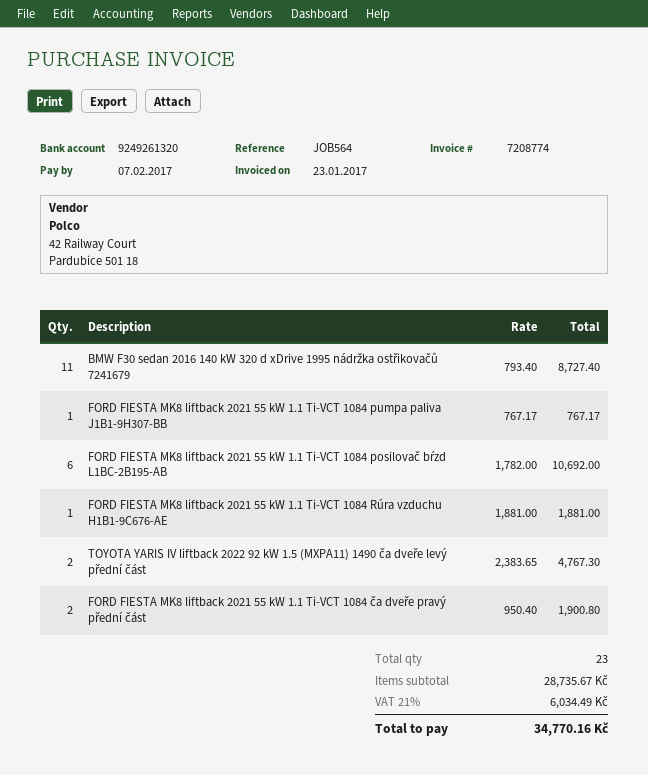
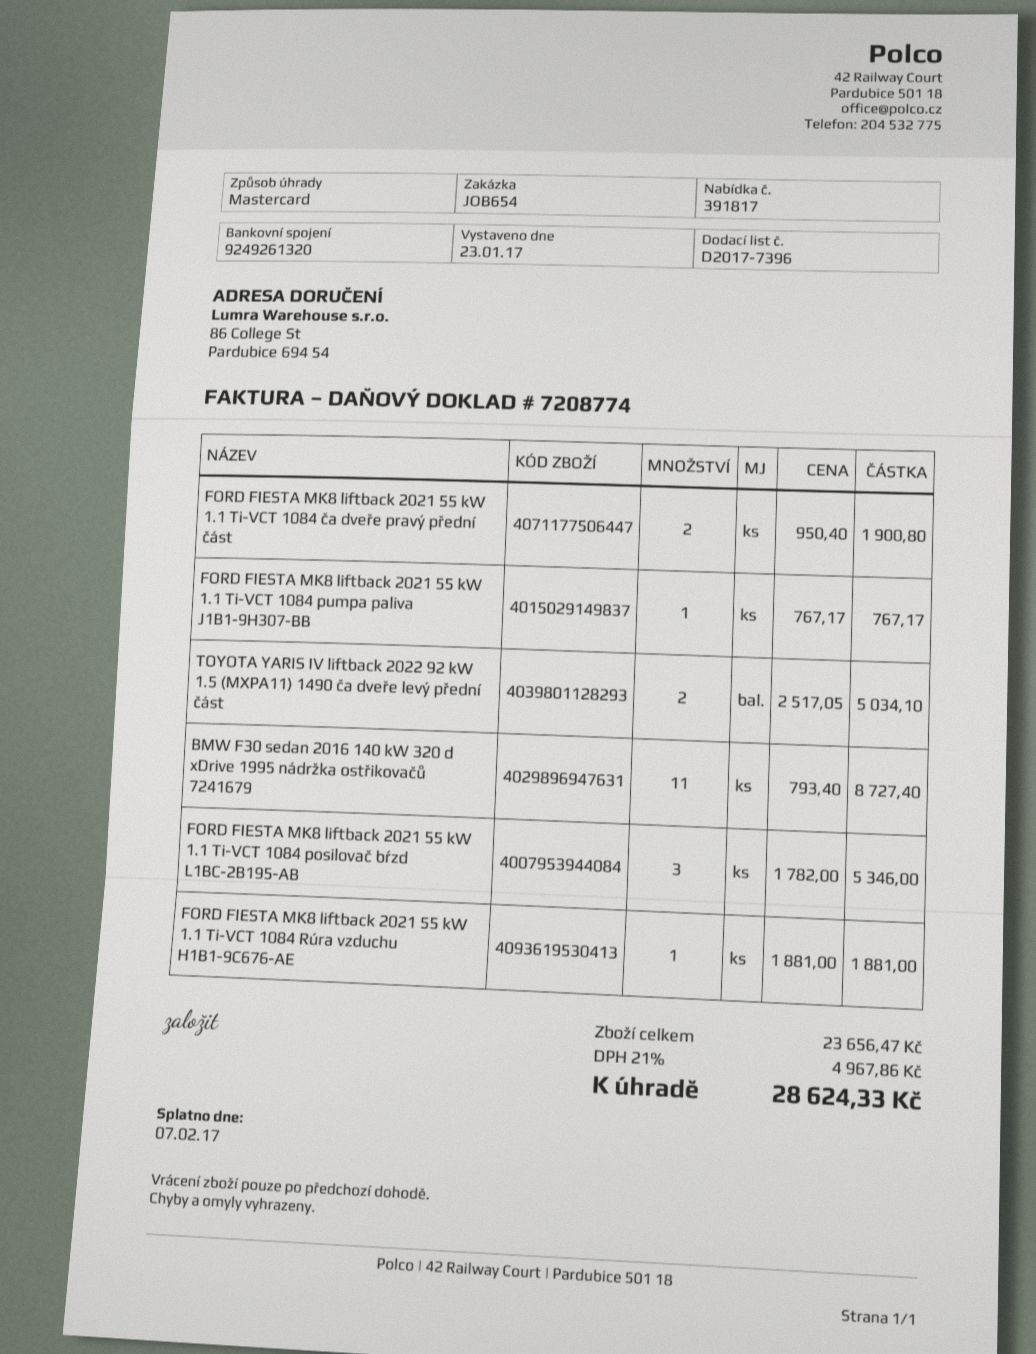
reference: JOB564 -> JOB654
FORD FIESTA MK8 liftback 2021 55 kW 1.1 Ti-VCT 1084 posilovač bŕzd L1BC-2B195-AB: 6 x 1782.00 = 10692.00 -> 3 x 1782.00 = 5346.00
TOYOTA YARIS IV liftback 2022 92 kW 1.5 (MXPA11) 1490 ča dveře levý přední část: 2 x 2383.65 = 4767.30 -> 2 x 2517.05 = 5034.10
subtotal: 28735.67 -> 23656.47
tax: 21% = 6034.49 -> 21% = 4967.86
total: 34770.16 -> 28624.33

